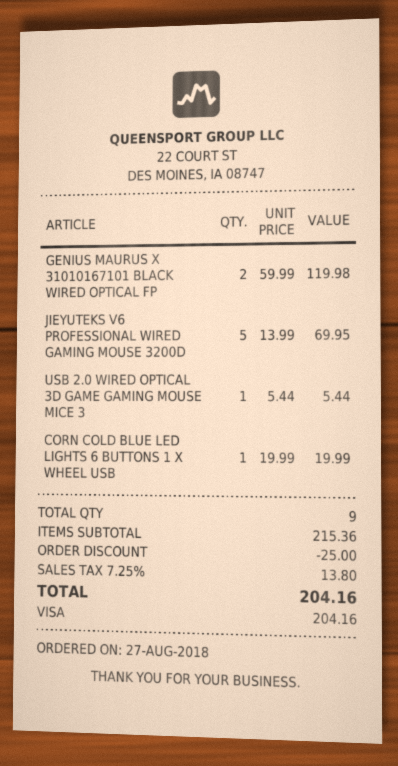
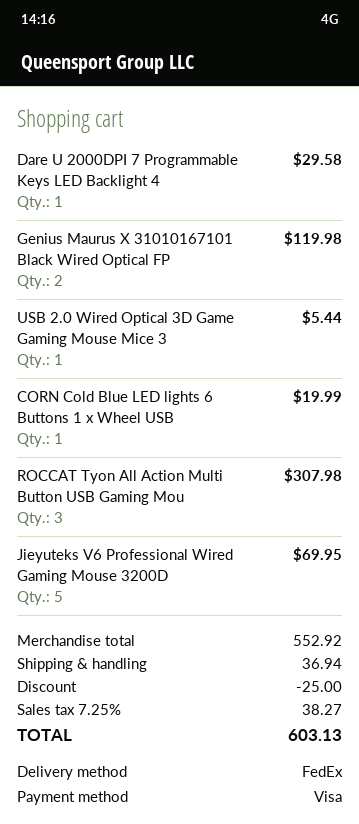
Dare U 2000DPI 7 Programmable Keys LED Backlight 4: none -> 1 for 29.58
ROCCAT Tyon All Action Multi Button USB Gaming Mou: none -> 3 for 307.98
subtotal: 215.36 -> 552.92
shipping: none -> 36.94
tax: 7.25% = 13.80 -> 7.25% = 38.27
total: 204.16 -> 603.13

